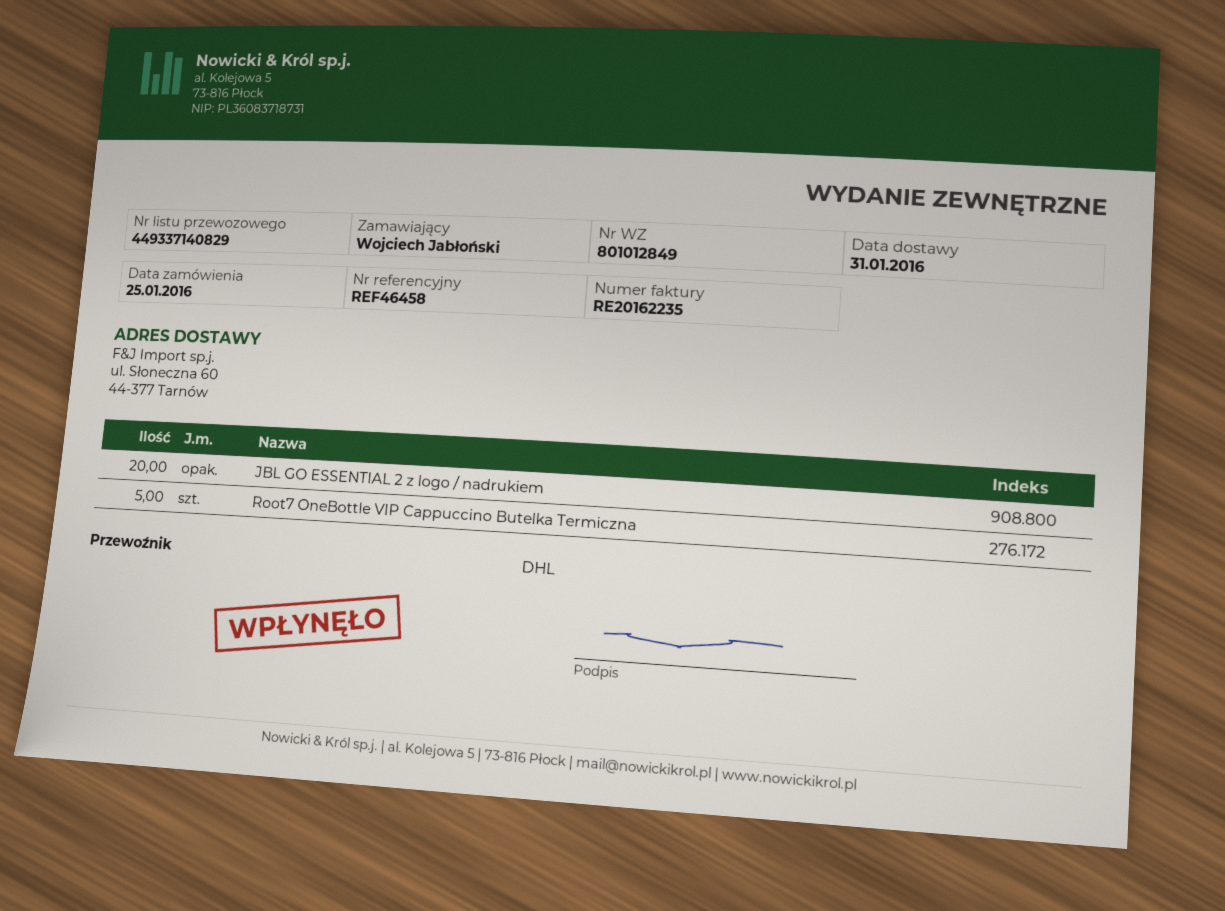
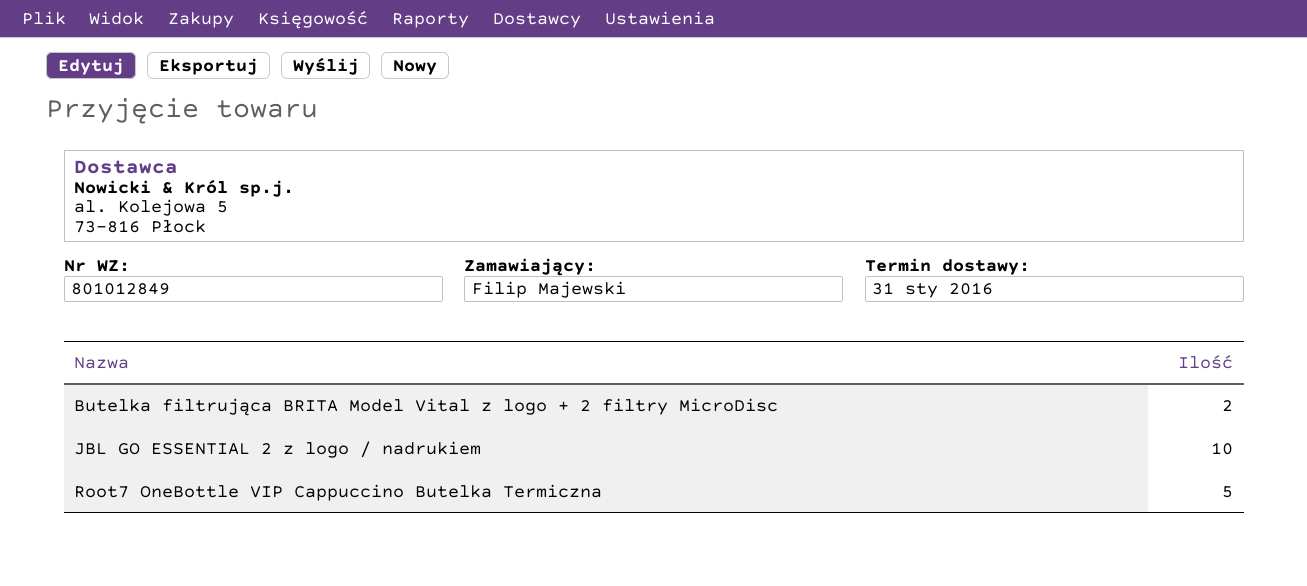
ordered by: Wojciech Jabłoński -> Filip Majewski
JBL GO ESSENTIAL 2 z logo / nadrukiem: 20 -> 10
Butelka filtrująca BRITA Model Vital z logo + 2 filtry MicroDisc: none -> 2

